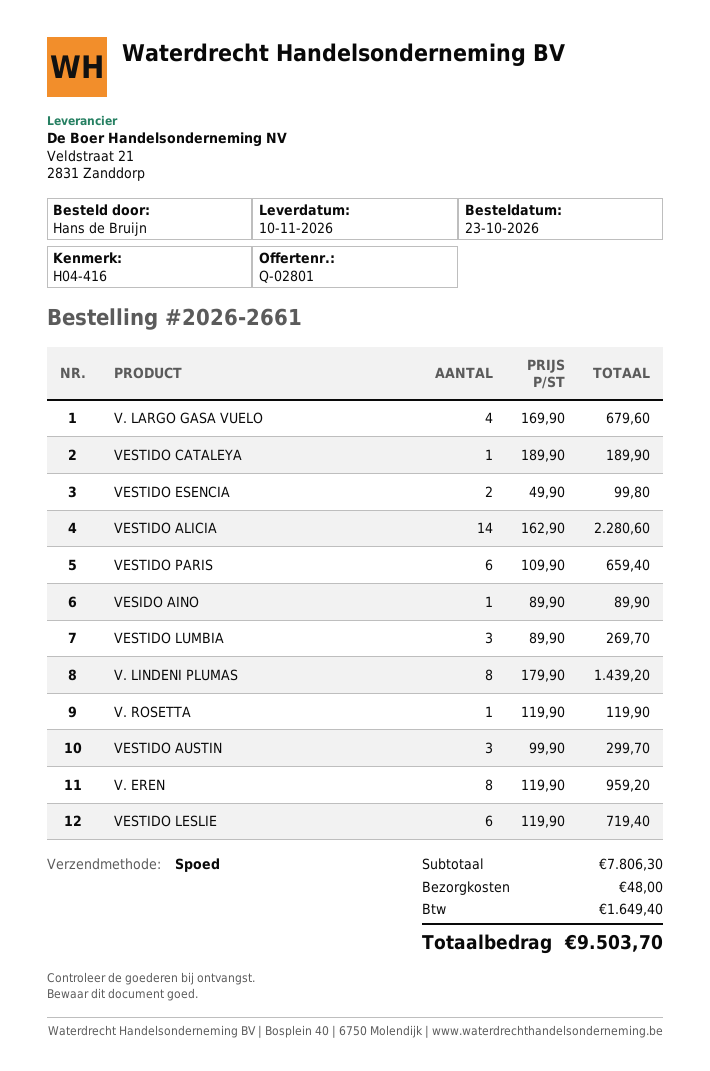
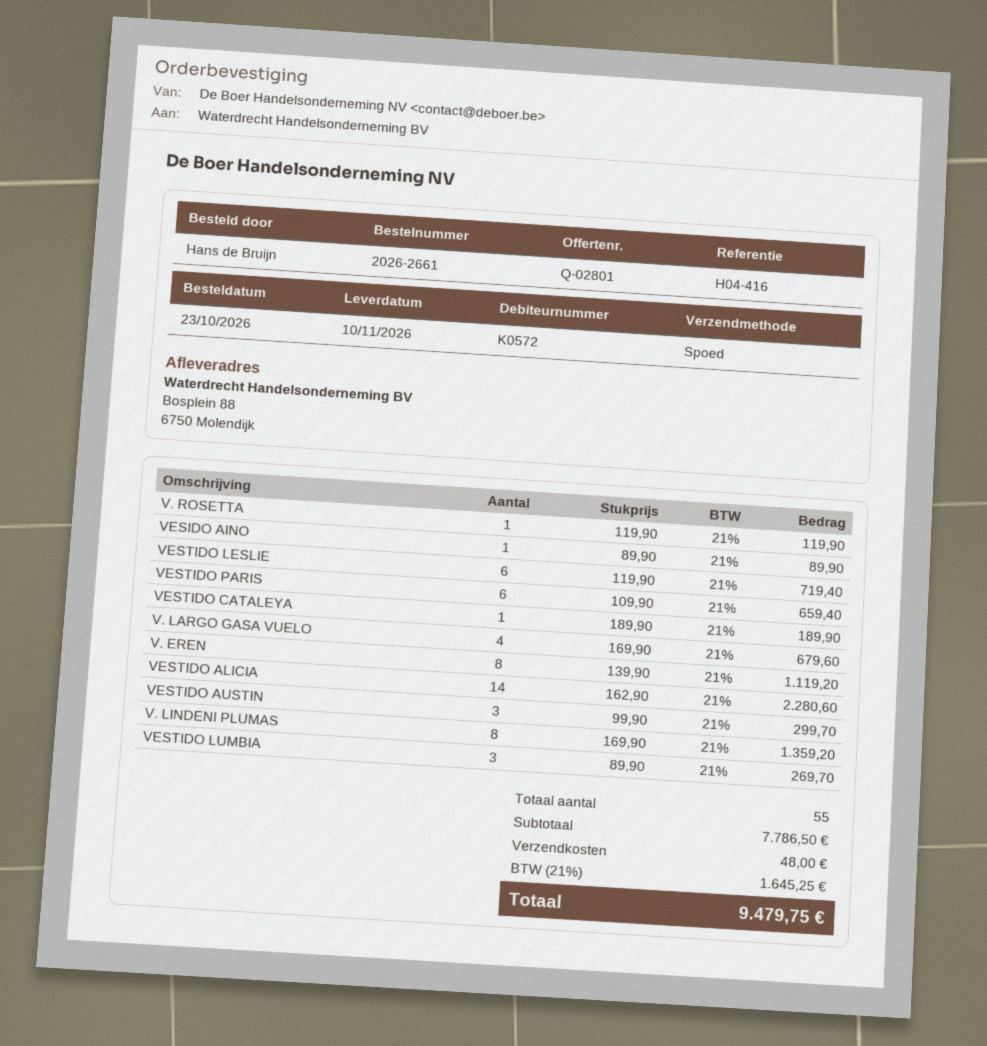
VESTIDO ESENCIA: 2 x 49.90 = 99.80 -> none
V. LINDENI PLUMAS: 8 x 179.90 = 1439.20 -> 8 x 169.90 = 1359.20
V. EREN: 8 x 119.90 = 959.20 -> 8 x 139.90 = 1119.20
subtotal: 7806.30 -> 7786.50
tax: 1649.40 -> 1645.25
total: 9503.70 -> 9479.75

